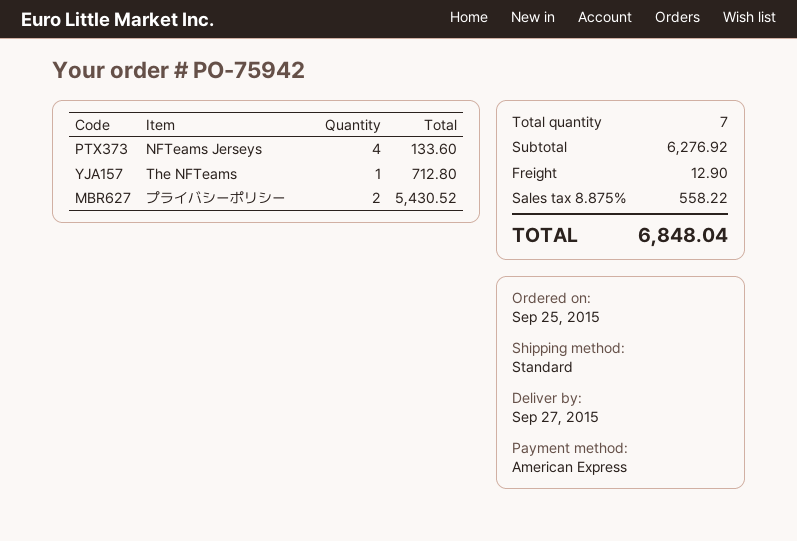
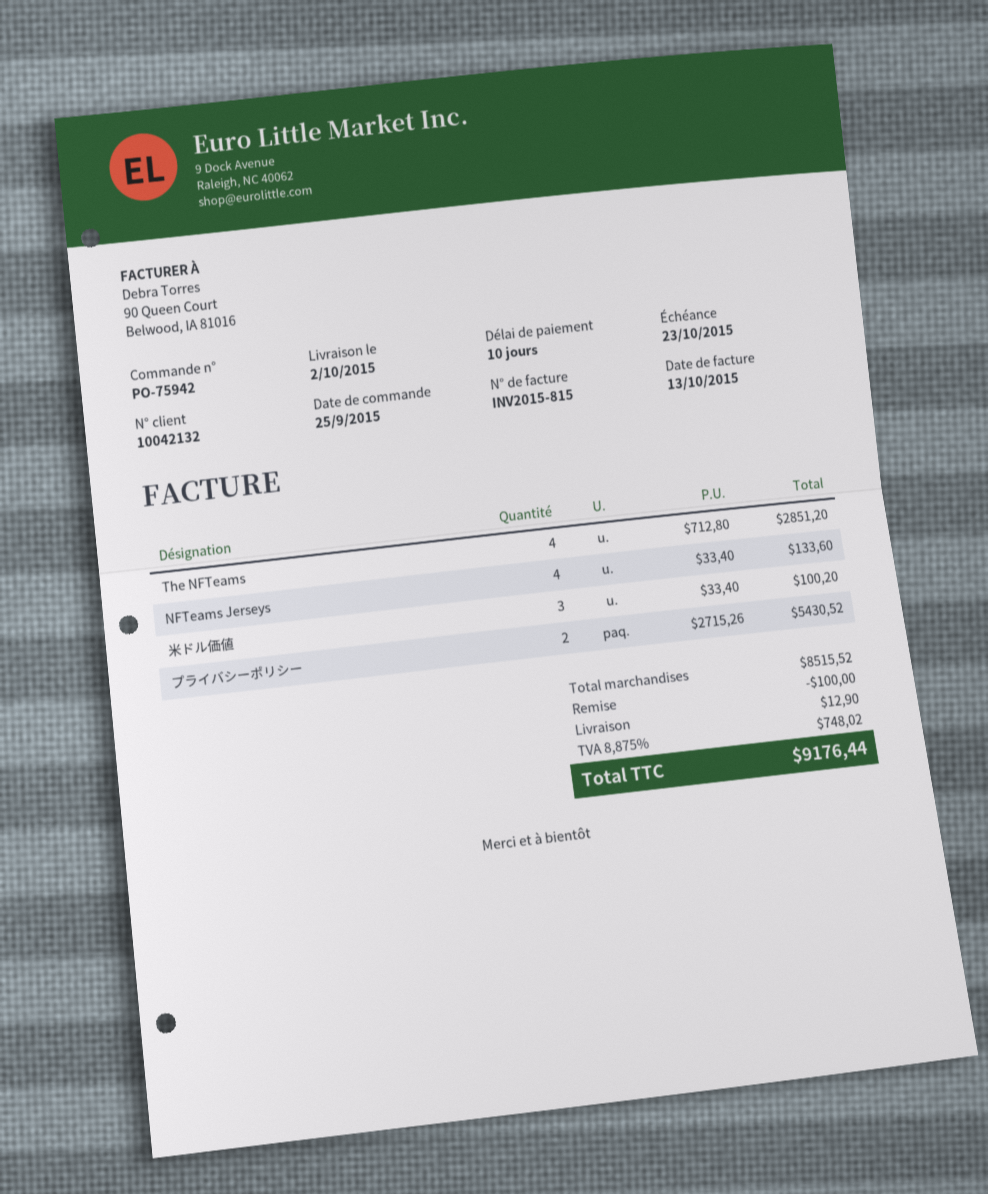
delivery date: 2015-09-27 -> 2015-10-02
The NFTeams: 1 for 712.80 -> 4 for 2851.20
米ドル価値: none -> 3 for 100.20
subtotal: 6276.92 -> 8515.52
discount: none -> 100.00
tax: 8.875% = 558.22 -> 8.875% = 748.02
total: 6848.04 -> 9176.44

